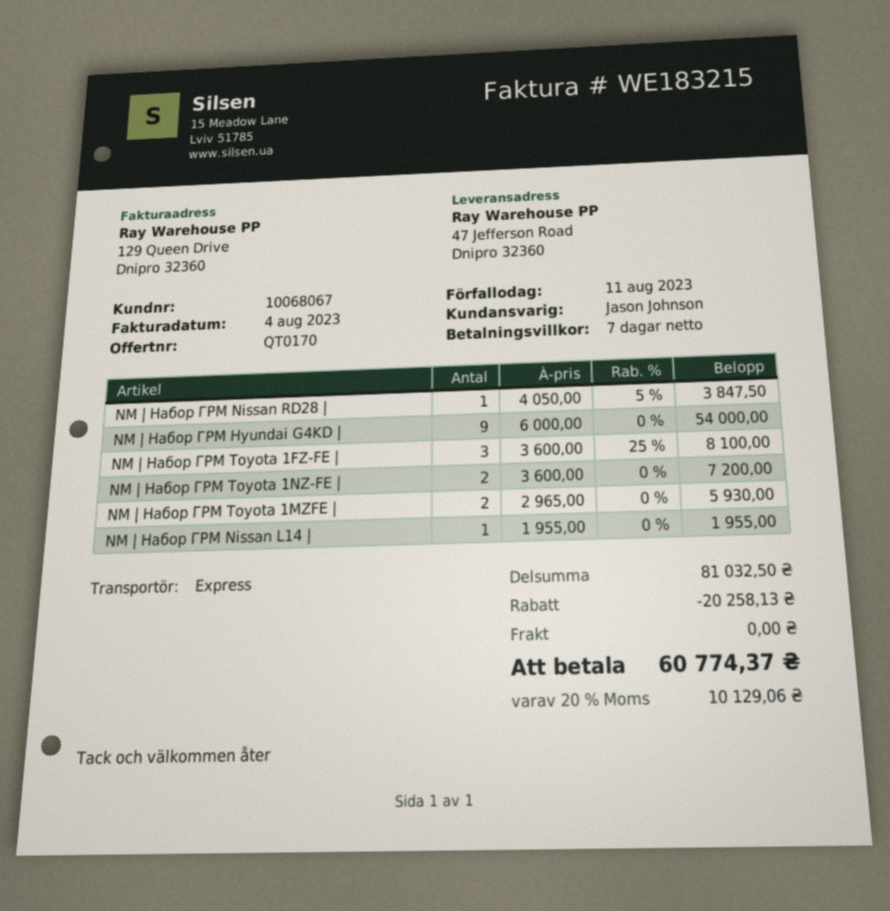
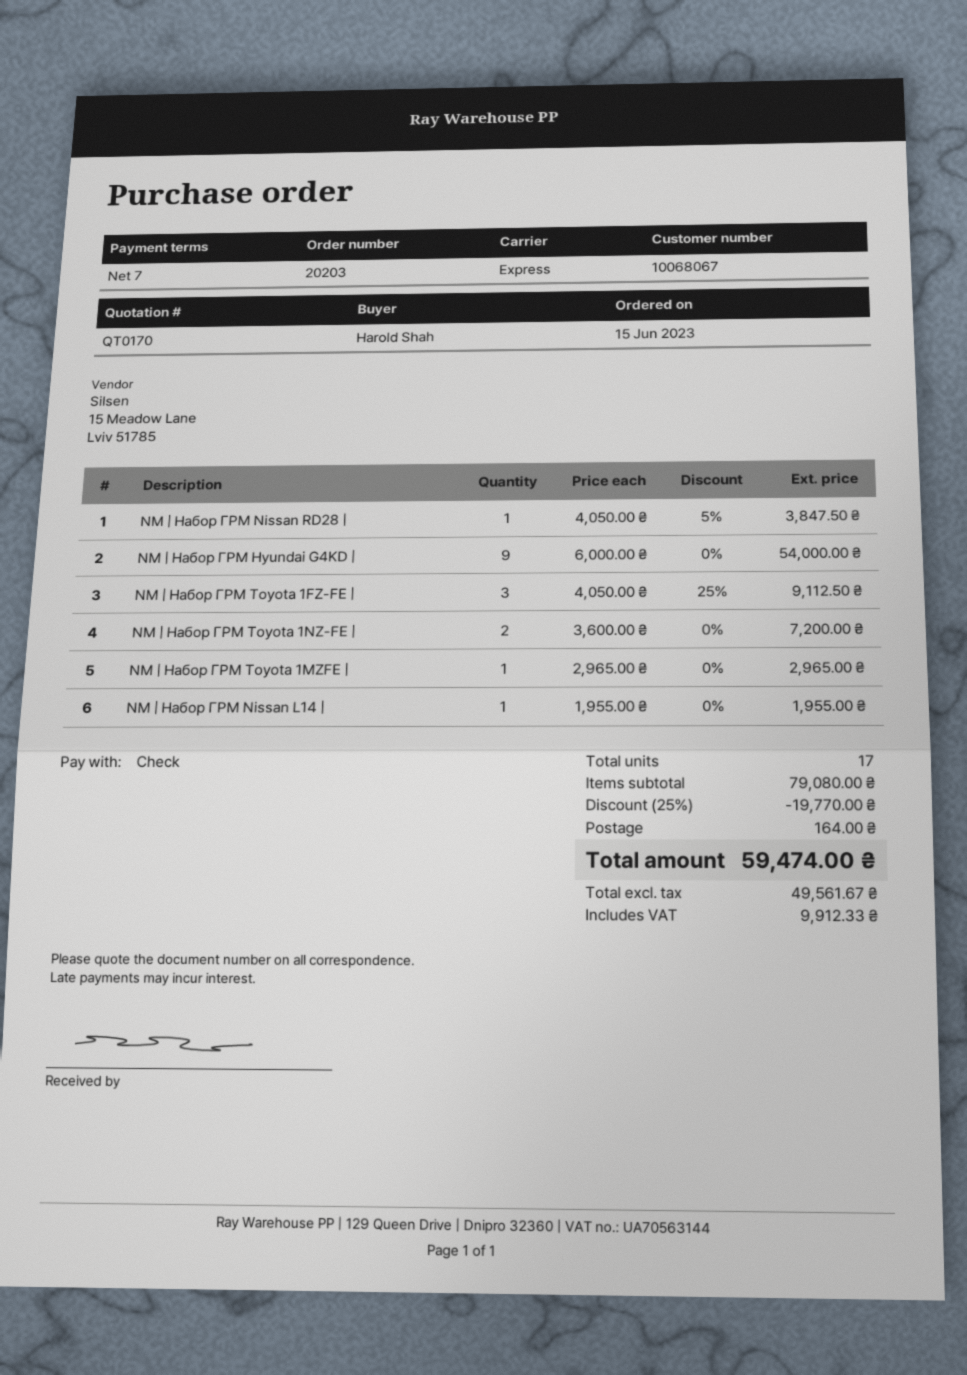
NM | Набор ГРМ Toyota 1FZ-FE |: 3 x 3600.00 - 25% = 8100.00 -> 3 x 4050.00 - 25% = 9112.50
NM | Набор ГРМ Toyota 1MZFE |: 2 x 2965.00 = 5930.00 -> 1 x 2965.00 = 2965.00
subtotal: 81032.50 -> 79080.00
discount: 20258.13 -> 19770.00
shipping: 0.00 -> 164.00
tax: 10129.06 -> 9912.33
total: 60774.37 -> 59474.00

